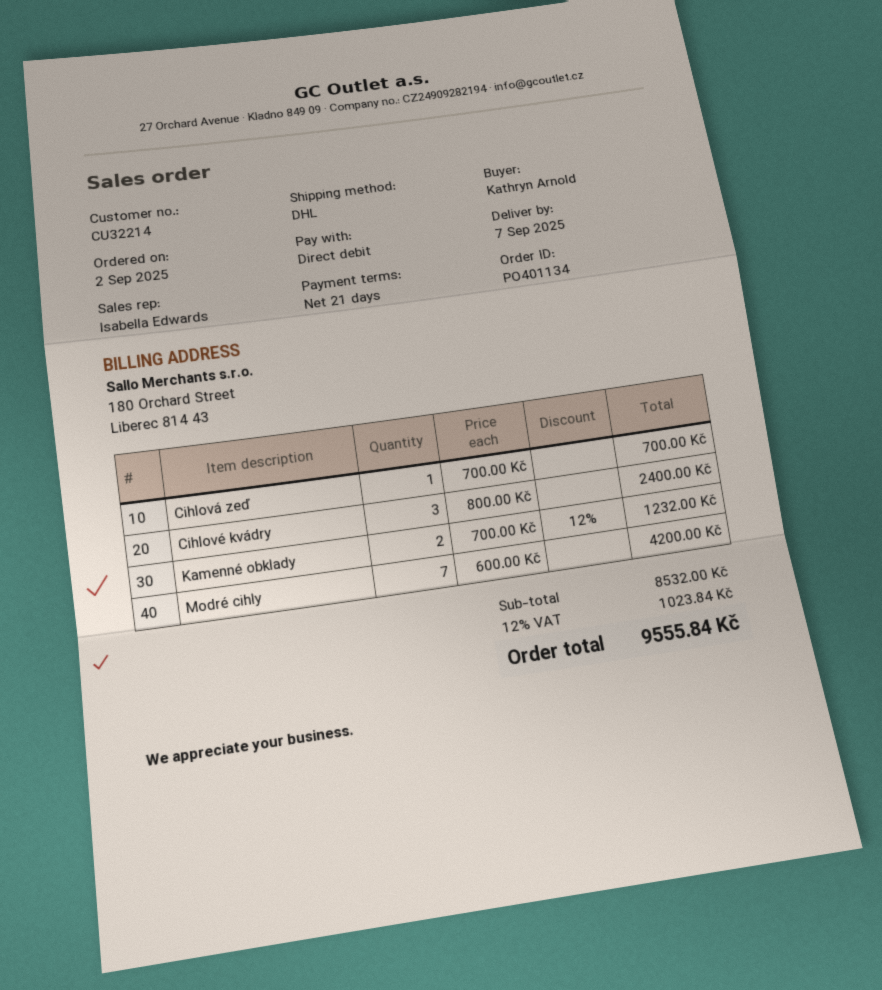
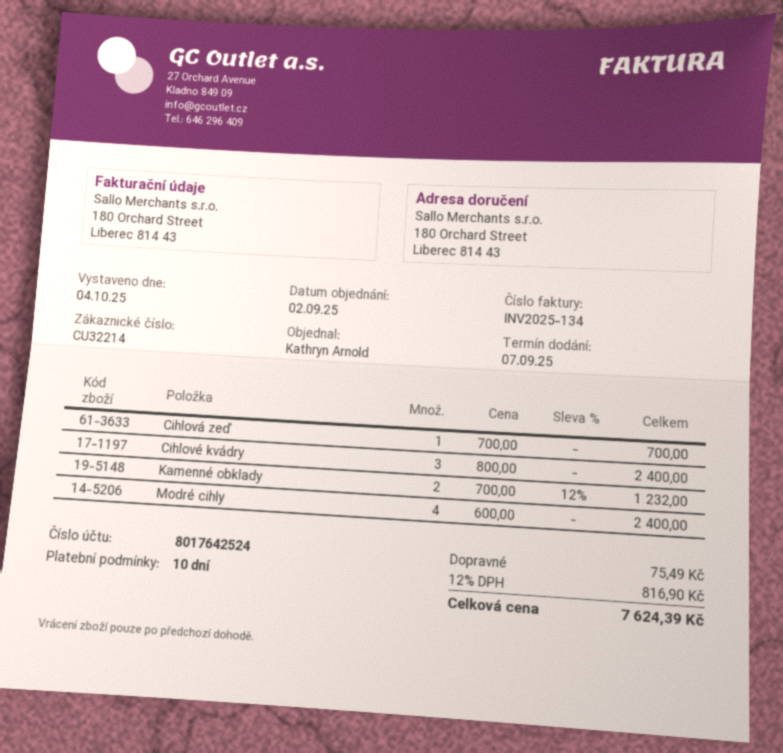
payment terms: 21 days -> 10 days
Modré cihly: 7 x 600.00 = 4200.00 -> 4 x 600.00 = 2400.00
shipping: none -> 75.49
tax: 12% = 1023.84 -> 12% = 816.90
total: 9555.84 -> 7624.39

